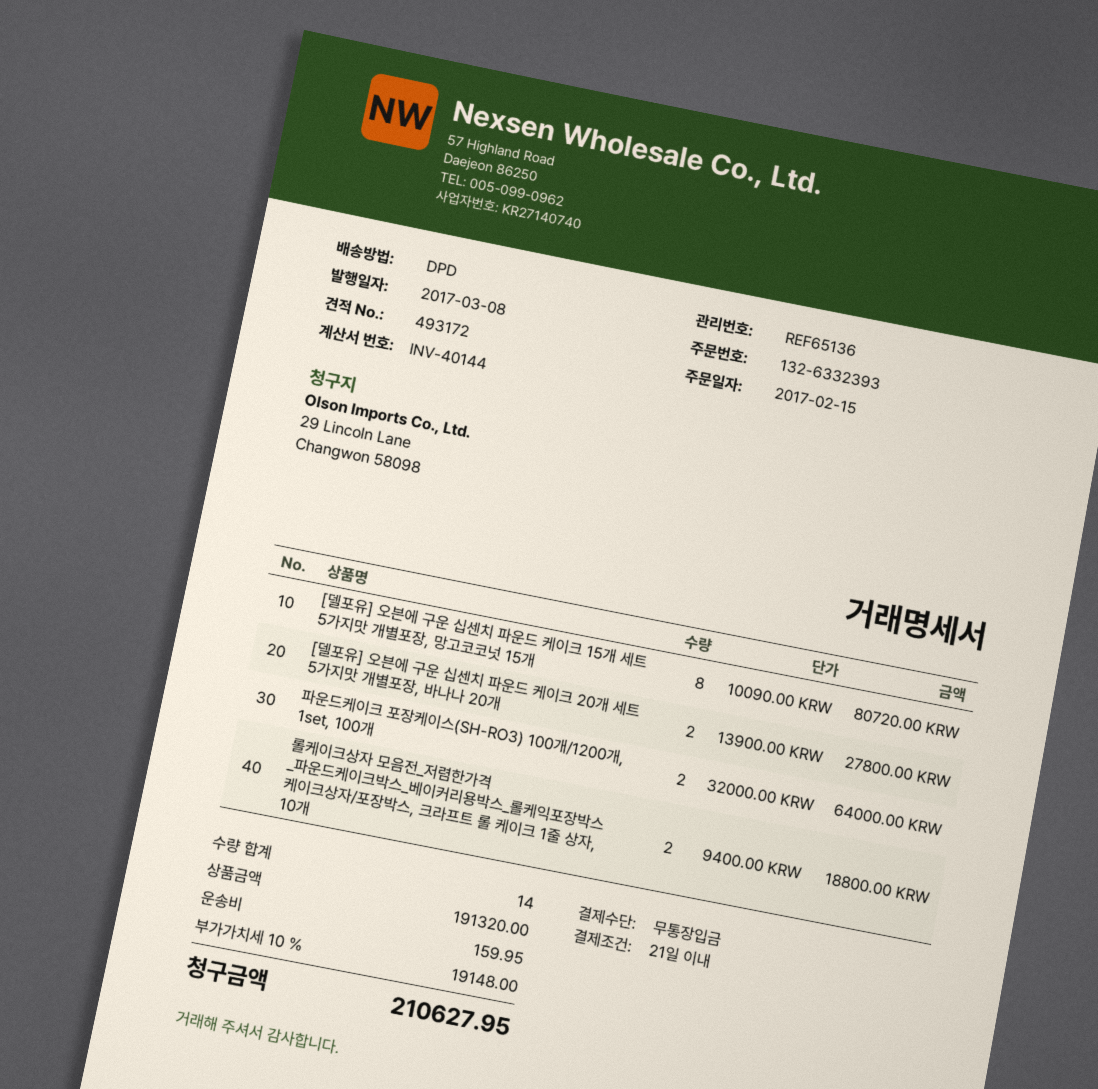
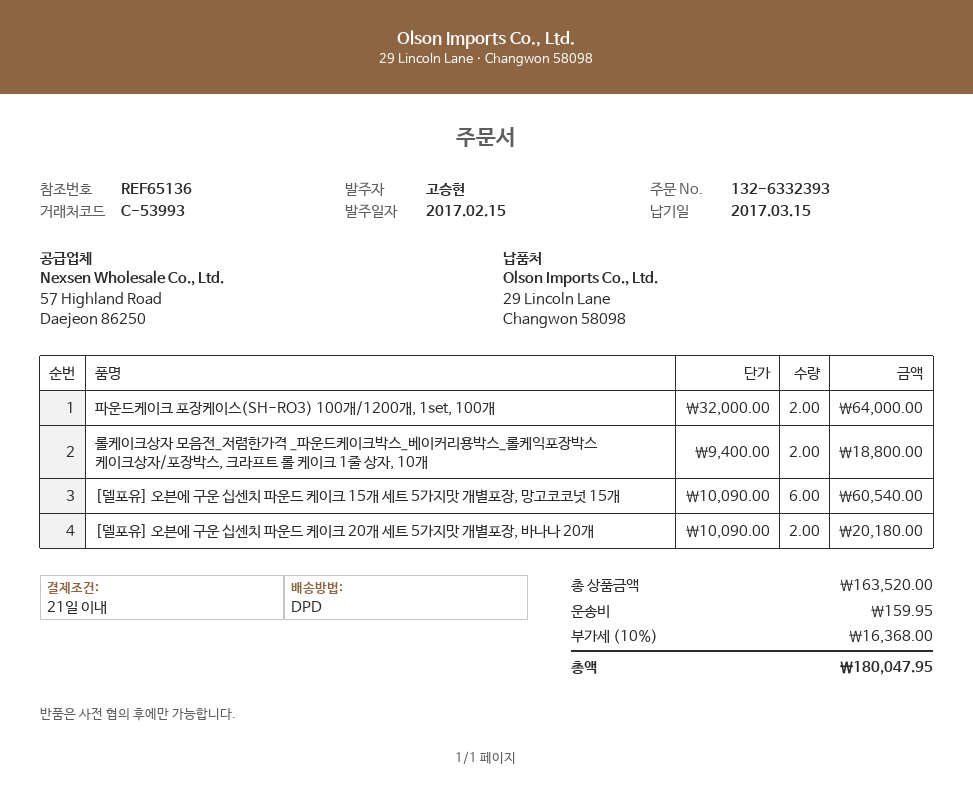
[델포유] 오븐에 구운 십센치 파운드 케이크 15개 세트 5가지맛 개별포장, 망고코코넛 15개: 8 x 10090.00 = 80720.00 -> 6 x 10090.00 = 60540.00
[델포유] 오븐에 구운 십센치 파운드 케이크 20개 세트 5가지맛 개별포장, 바나나 20개: 2 x 13900.00 = 27800.00 -> 2 x 10090.00 = 20180.00
subtotal: 191320.00 -> 163520.00
tax: 10% = 19148.00 -> 10% = 16368.00
total: 210627.95 -> 180047.95

